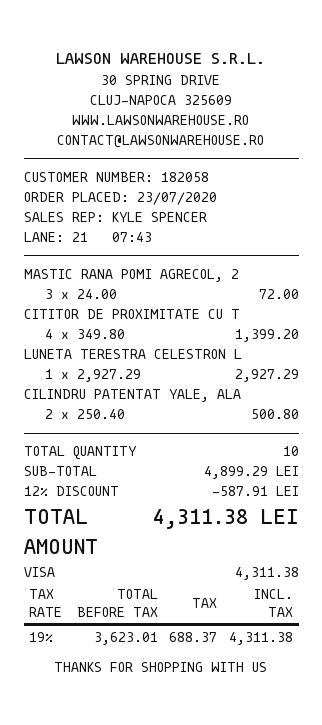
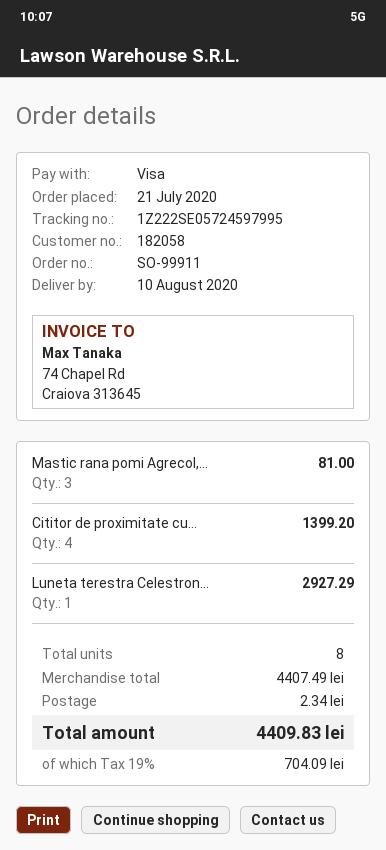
order date: 2020-07-23 -> 2020-07-21
MASTIC RANA POMI AGRECOL, 2: 3 for 72.00 -> 3 for 81.00
CILINDRU PATENTAT YALE, ALA: 2 for 500.80 -> none
total quantity: 10 -> 8
subtotal: 4899.29 -> 4407.49
discount: 12% = 587.91 -> none
shipping: none -> 2.34
tax: 19% = 688.37 -> 19% = 704.09
total: 4311.38 -> 4409.83

